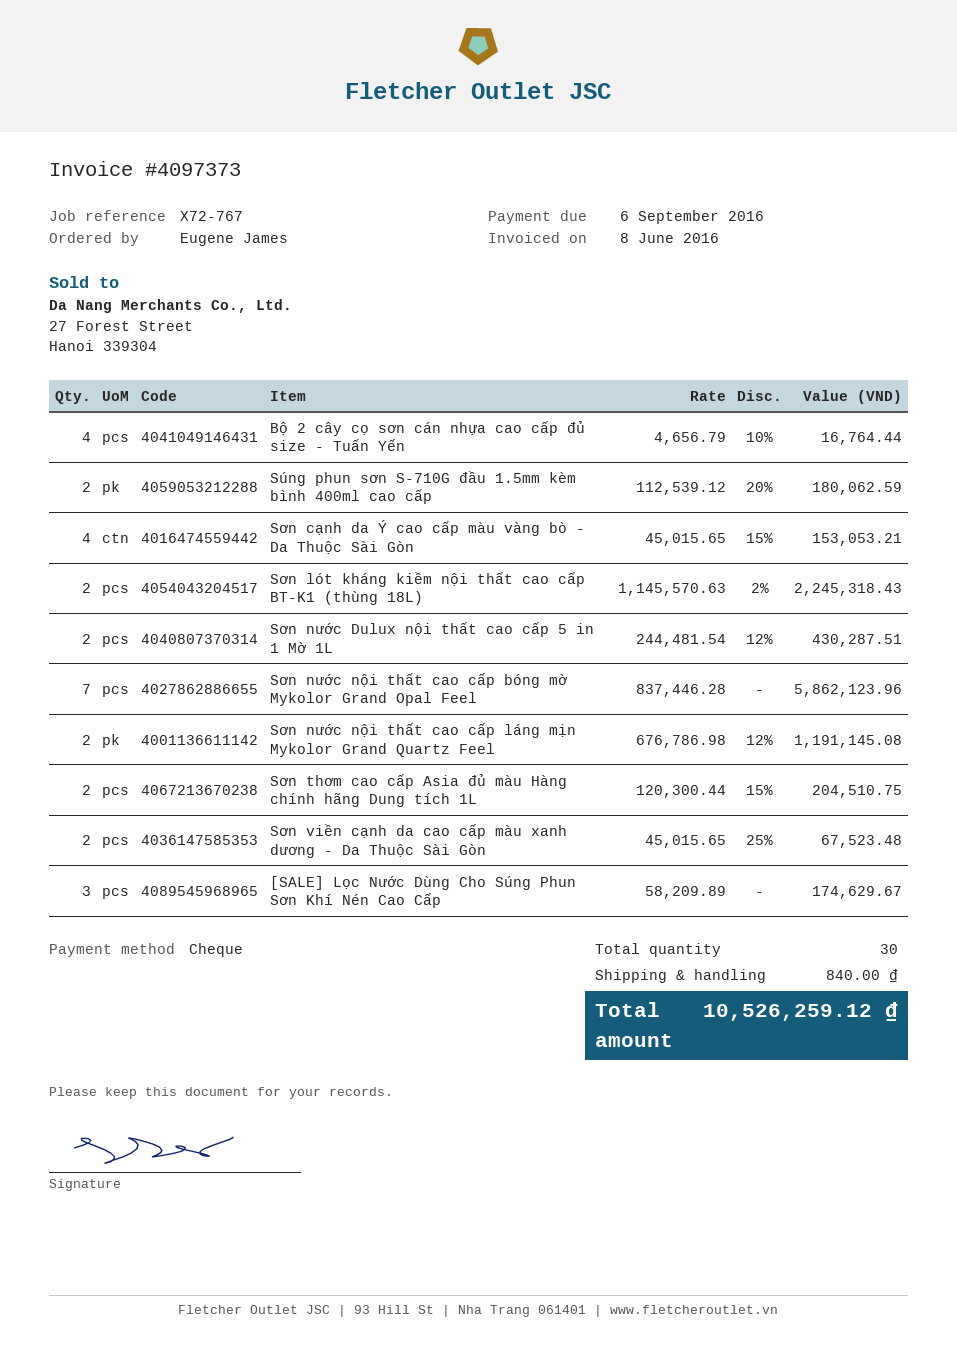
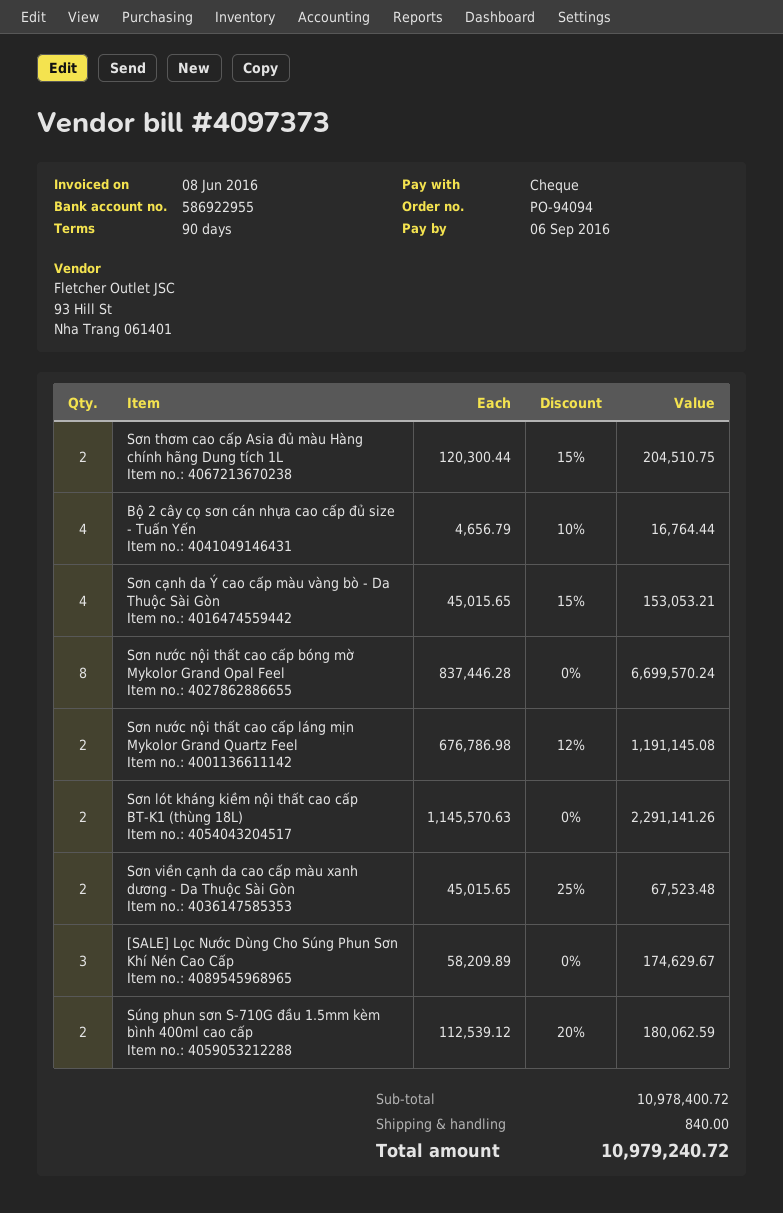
Sơn lót kháng kiềm nội thất cao cấp BT-K1 (thùng 18L): 2 x 1145570.63 - 2% = 2245318.43 -> 2 x 1145570.63 = 2291141.26
Sơn nước Dulux nội thất cao cấp 5 in 1 Mờ 1L: 2 x 244481.54 - 12% = 430287.51 -> none
Sơn nước nội thất cao cấp bóng mờ Mykolor Grand Opal Feel: 7 x 837446.28 = 5862123.96 -> 8 x 837446.28 = 6699570.24
total: 10526259.12 -> 10979240.72

